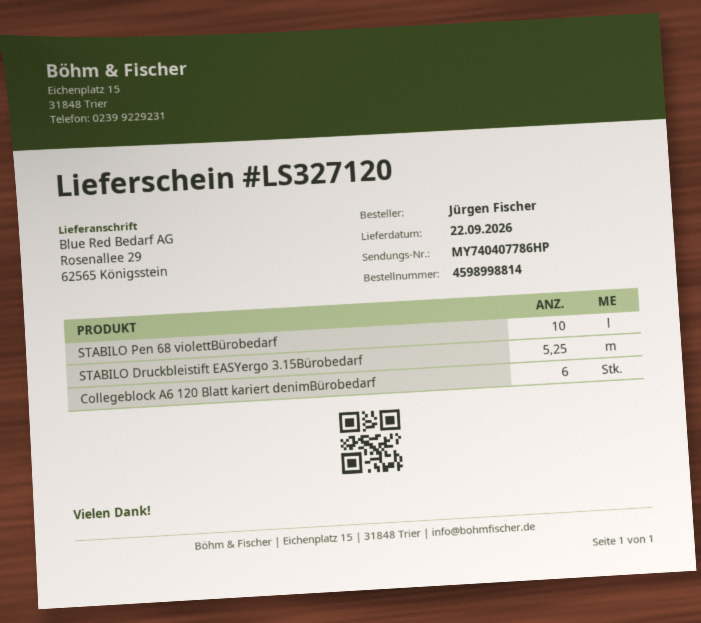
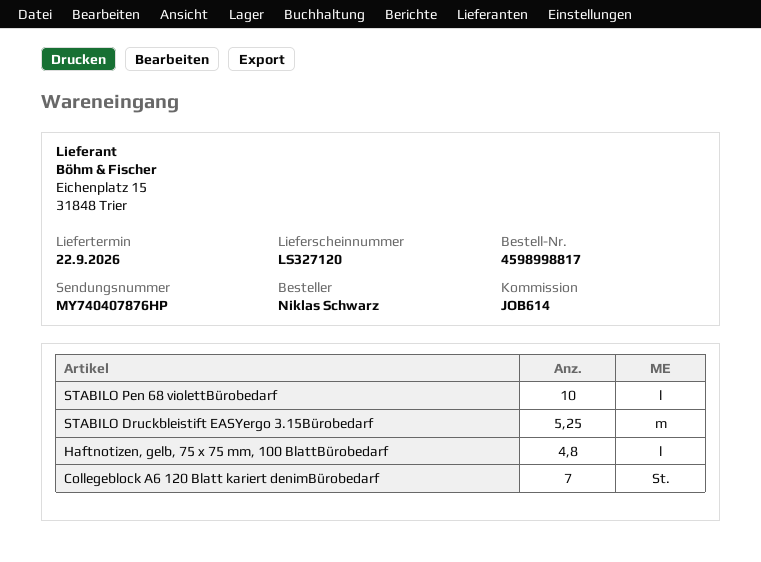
order number: 4598998814 -> 4598998817
ordered by: Jürgen Fischer -> Niklas Schwarz
tracking number: MY740407786HP -> MY740407876HP
Collegeblock A6 120 Blatt kariert denimBürobedarf: 6 -> 7
Haftnotizen, gelb, 75 x 75 mm, 100 BlattBürobedarf: none -> 4.8

